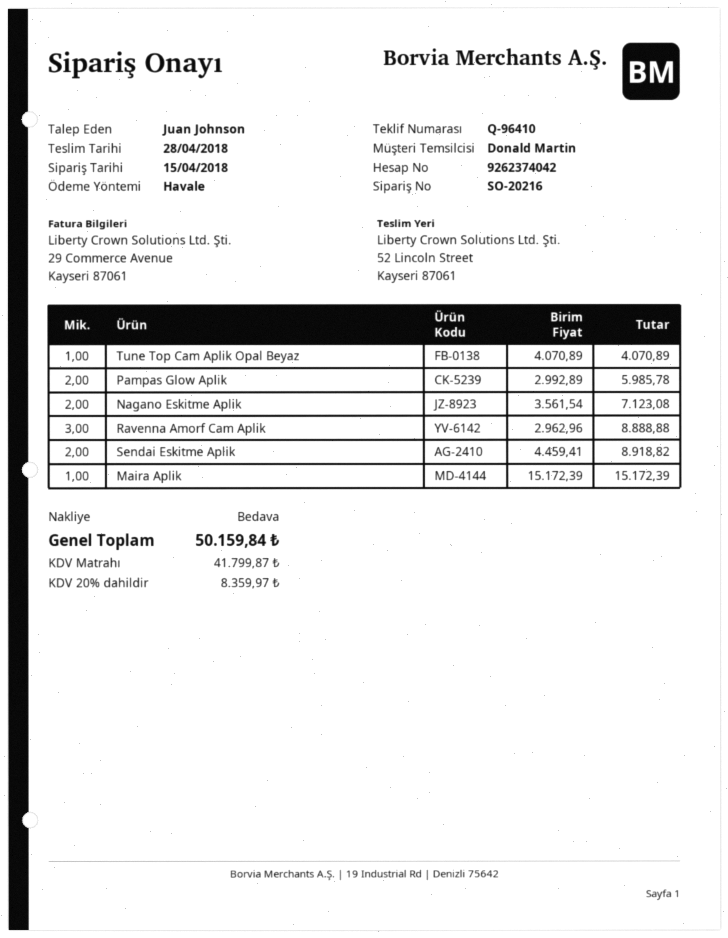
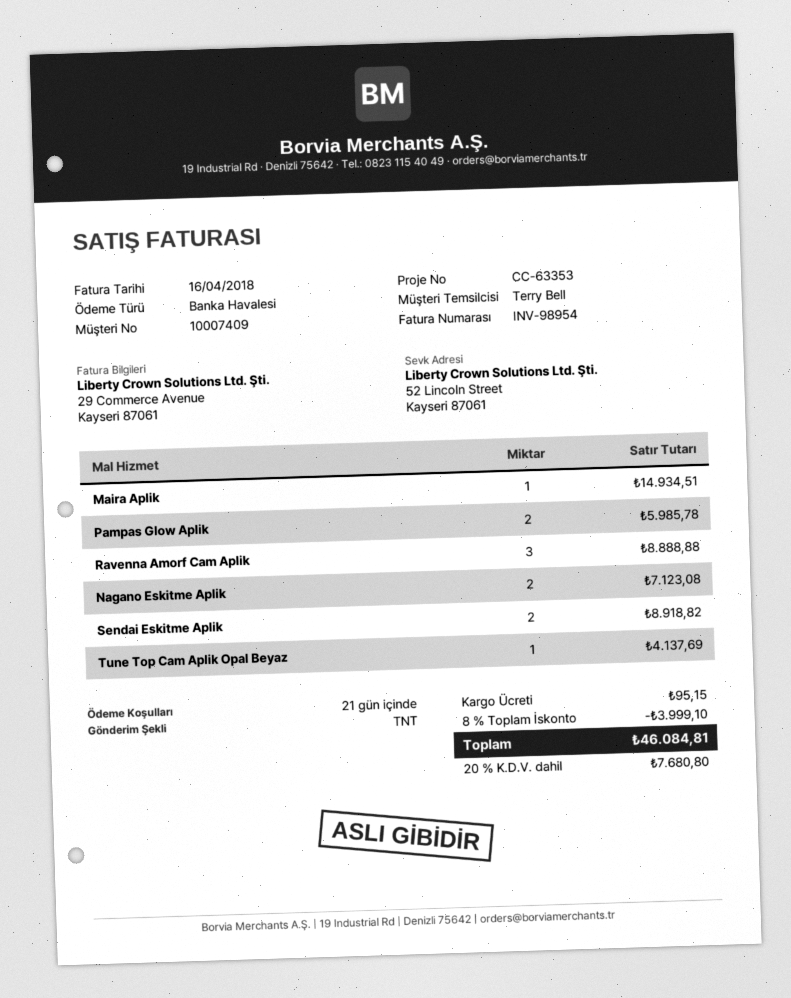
sales rep: Donald Martin -> Terry Bell
Tune Top Cam Aplik Opal Beyaz: 1 for 4070.89 -> 1 for 4137.69
Maira Aplik: 1 for 15172.39 -> 1 for 14934.51
discount: none -> 8% = 3999.10
shipping: 0.00 -> 95.15
tax: 20% = 8359.97 -> 20% = 7680.80
total: 50159.84 -> 46084.81

